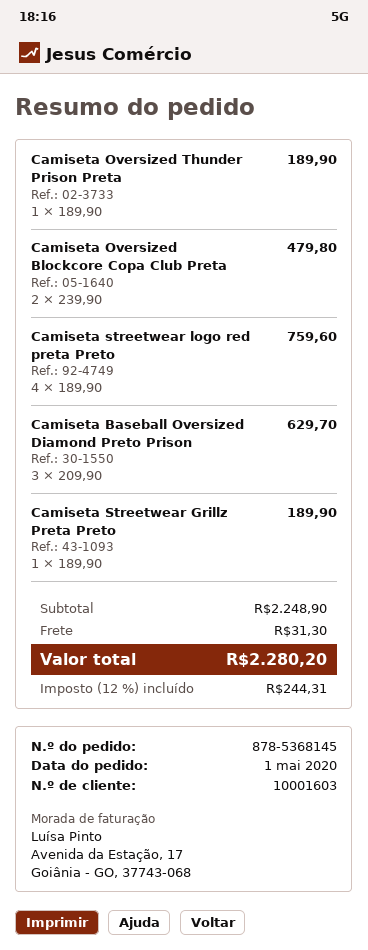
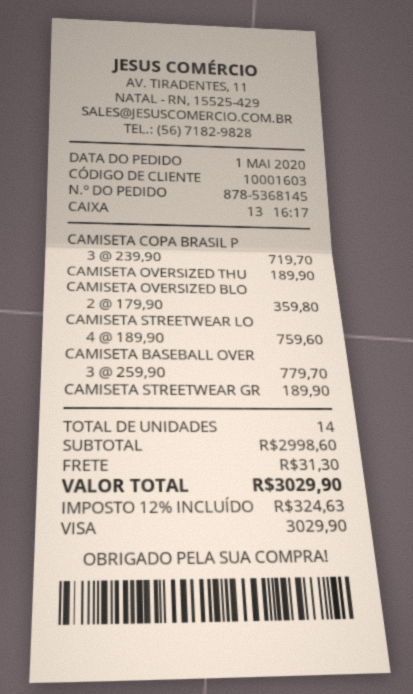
Camiseta Oversized Blockcore Copa Club Preta: 2 x 239.90 = 479.80 -> 2 x 179.90 = 359.80
Camiseta Baseball Oversized Diamond Preto Prison: 3 x 209.90 = 629.70 -> 3 x 259.90 = 779.70
CAMISETA COPA BRASIL P: none -> 3 x 239.90 = 719.70
subtotal: 2248.90 -> 2998.60
tax: 12% = 244.31 -> 12% = 324.63
total: 2280.20 -> 3029.90

